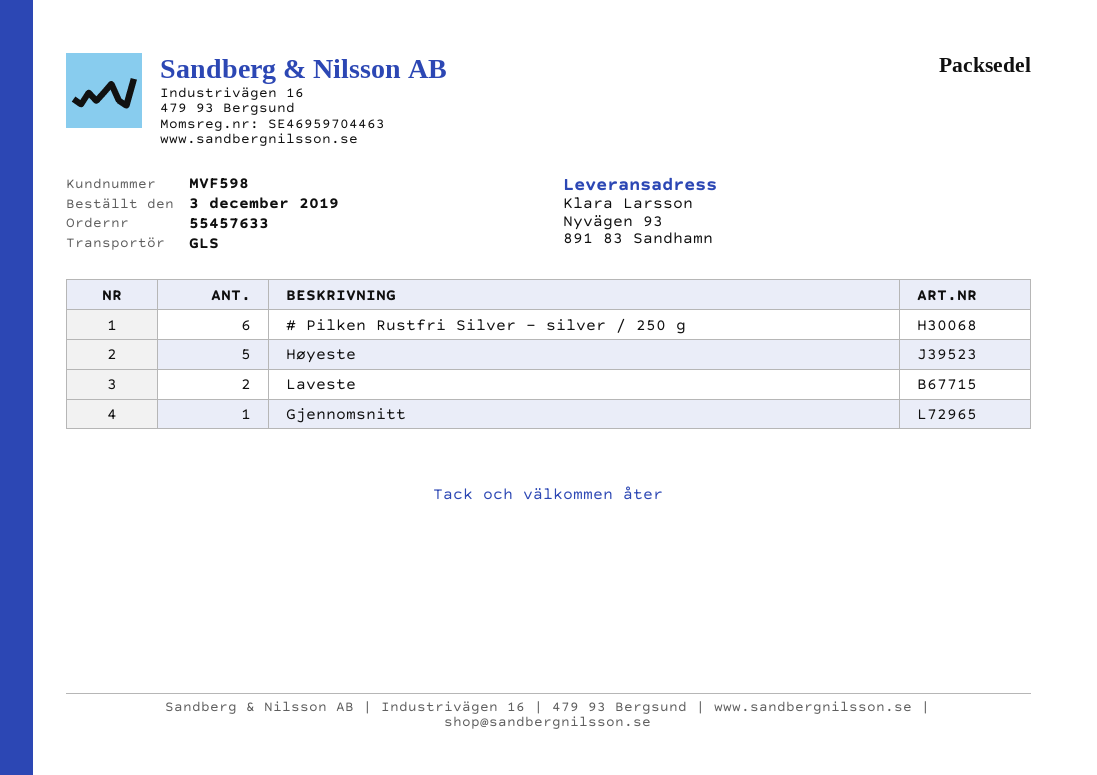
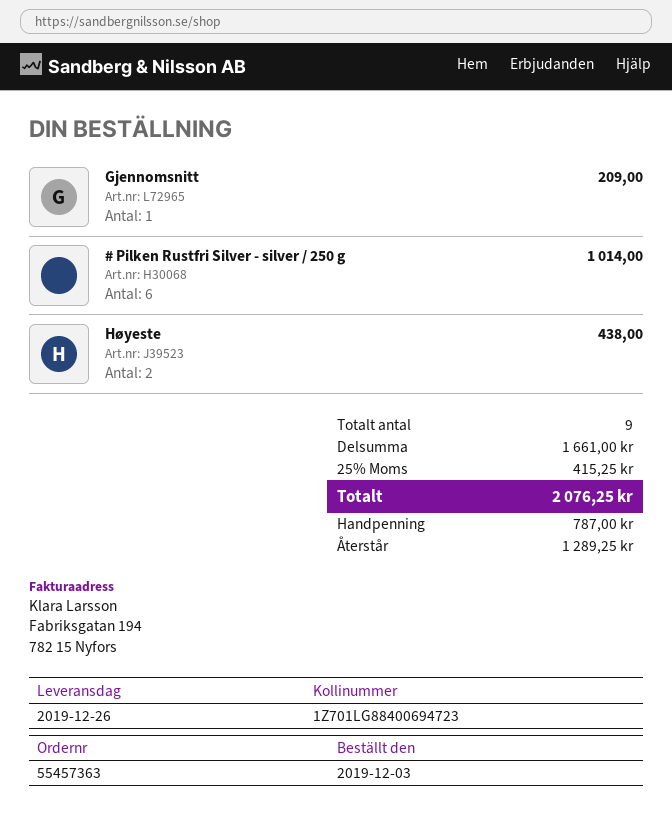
order number: 55457633 -> 55457363
Høyeste: 5 -> 2
Laveste: 2 -> none

